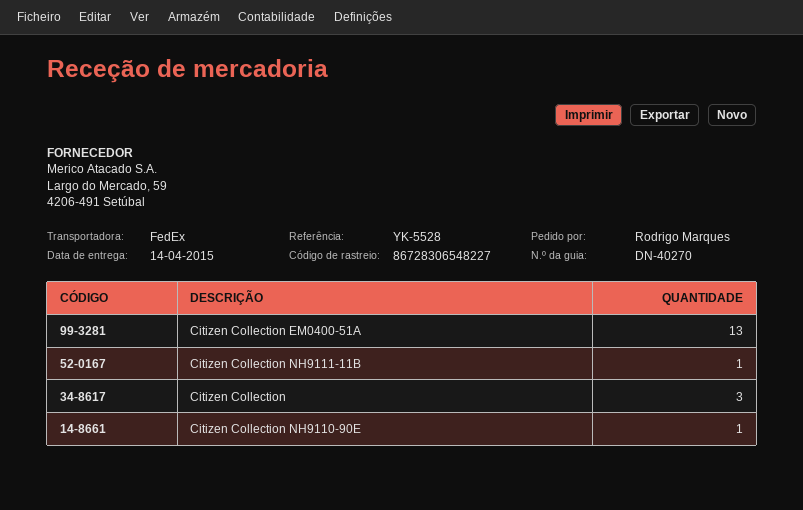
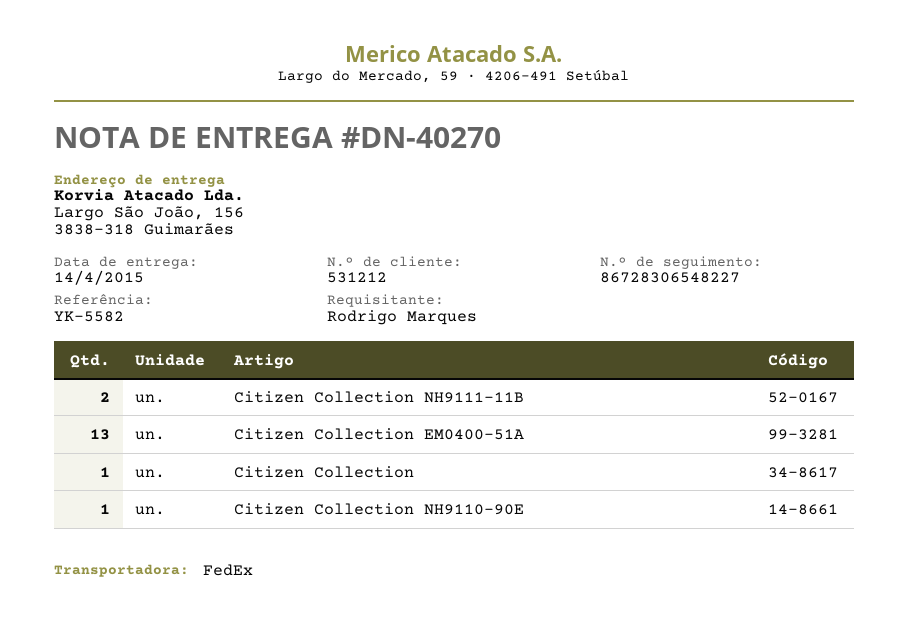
reference: YK-5528 -> YK-5582
Citizen Collection NH9111-11B: 1 -> 2
Citizen Collection: 3 -> 1

